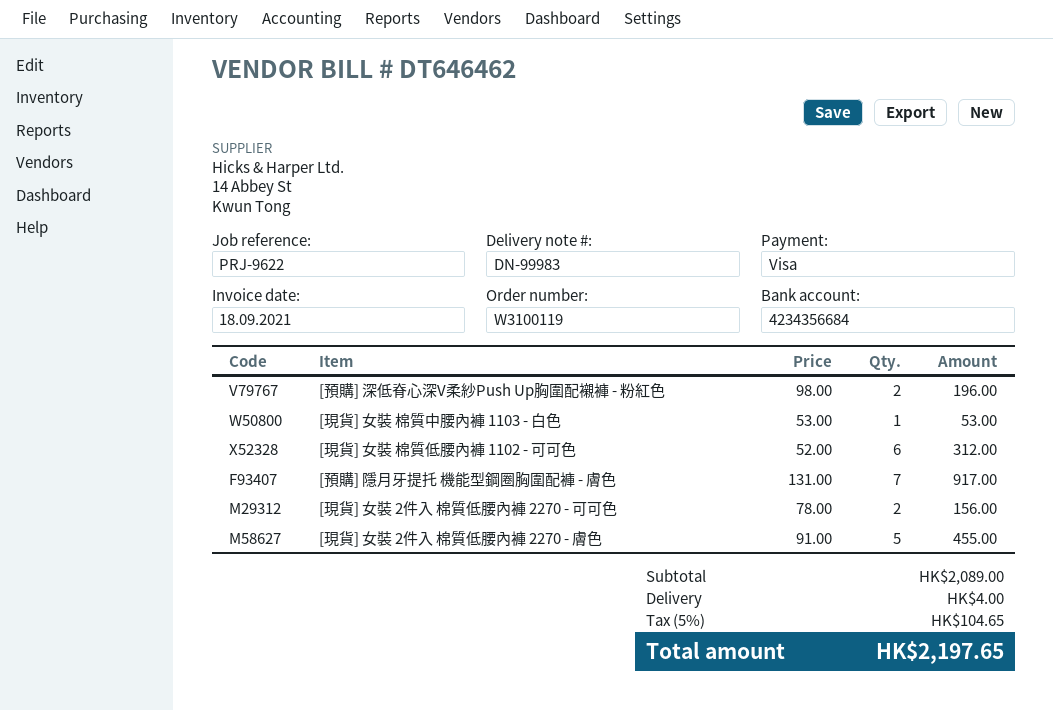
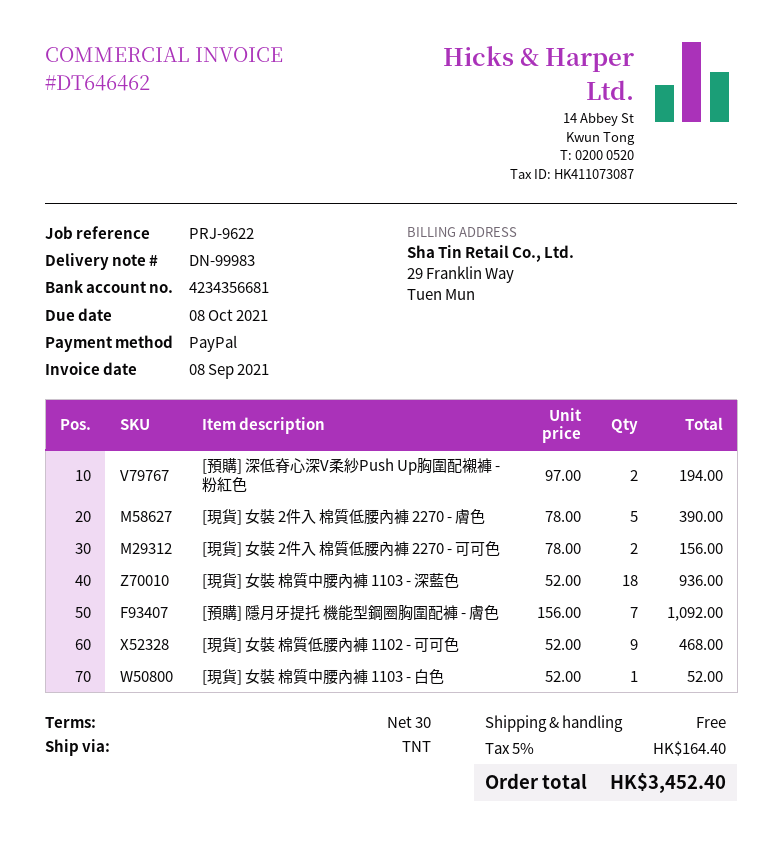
invoice date: 2021-09-18 -> 2021-09-08
payment method: Visa -> PayPal
bank account: 4234356684 -> 4234356681
[預購] 深低脊心深V柔紗Push Up胸圍配襯褲 - 粉紅色: 2 x 98.00 = 196.00 -> 2 x 97.00 = 194.00
[現貨] 女裝 棉質中腰內褲 1103 - 白色: 1 x 53.00 = 53.00 -> 1 x 52.00 = 52.00
[現貨] 女裝 棉質低腰內褲 1102 - 可可色: 6 x 52.00 = 312.00 -> 9 x 52.00 = 468.00
[預購] 隱月牙提托 機能型鋼圈胸圍配褲 - 膚色: 7 x 131.00 = 917.00 -> 7 x 156.00 = 1092.00
[現貨] 女裝 2件入 棉質低腰內褲 2270 - 膚色: 5 x 91.00 = 455.00 -> 5 x 78.00 = 390.00
[現貨] 女裝 棉質中腰內褲 1103 - 深藍色: none -> 18 x 52.00 = 936.00
shipping: 4.00 -> 0.00
tax: 5% = 104.65 -> 5% = 164.40
total: 2197.65 -> 3452.40

